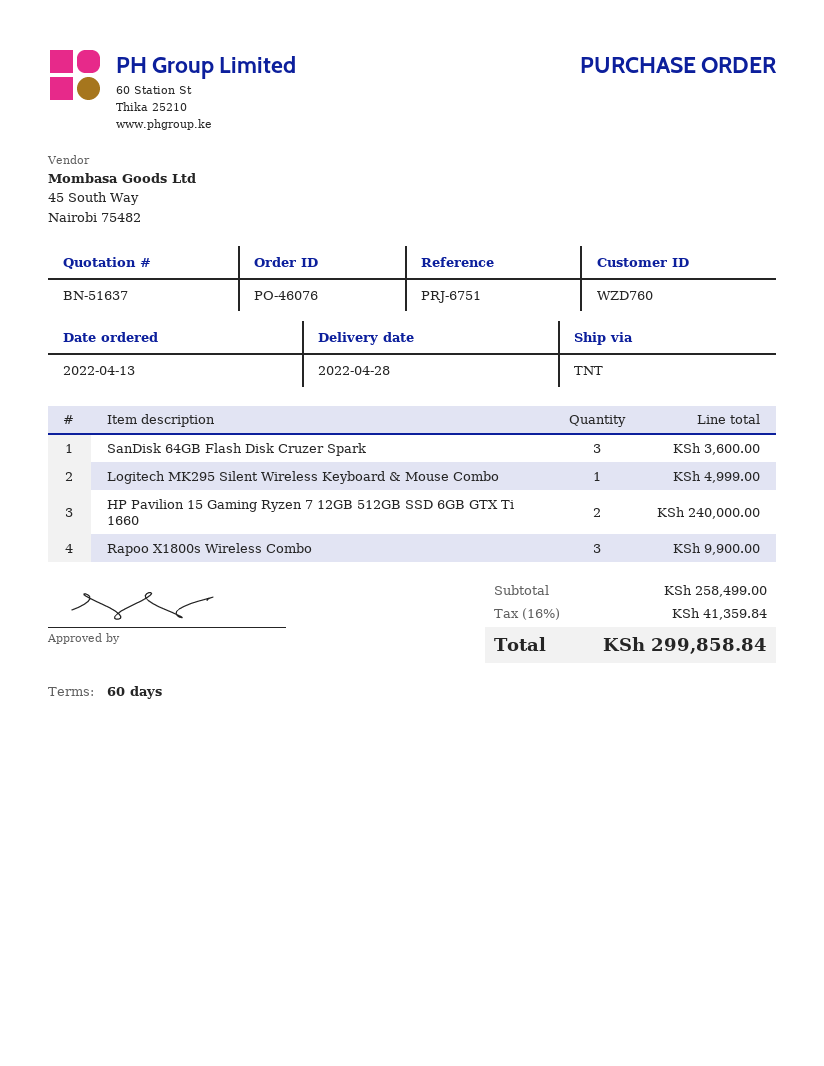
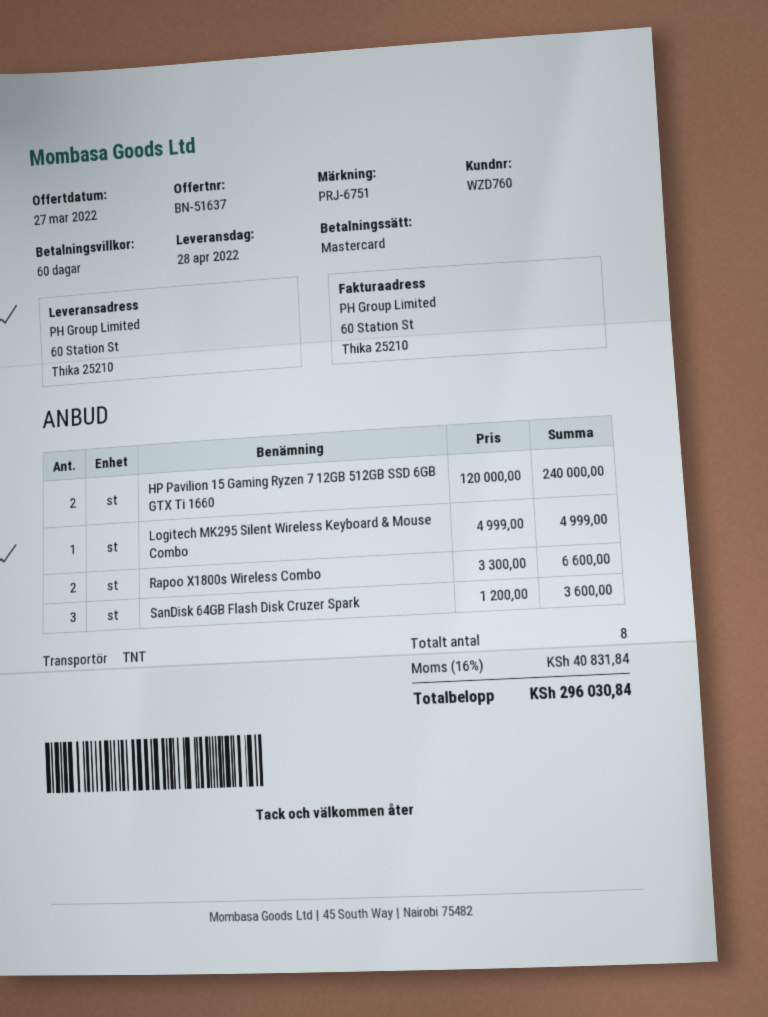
Rapoo X1800s Wireless Combo: 3 for 9900.00 -> 2 for 6600.00
tax: 16% = 41359.84 -> 16% = 40831.84
total: 299858.84 -> 296030.84

